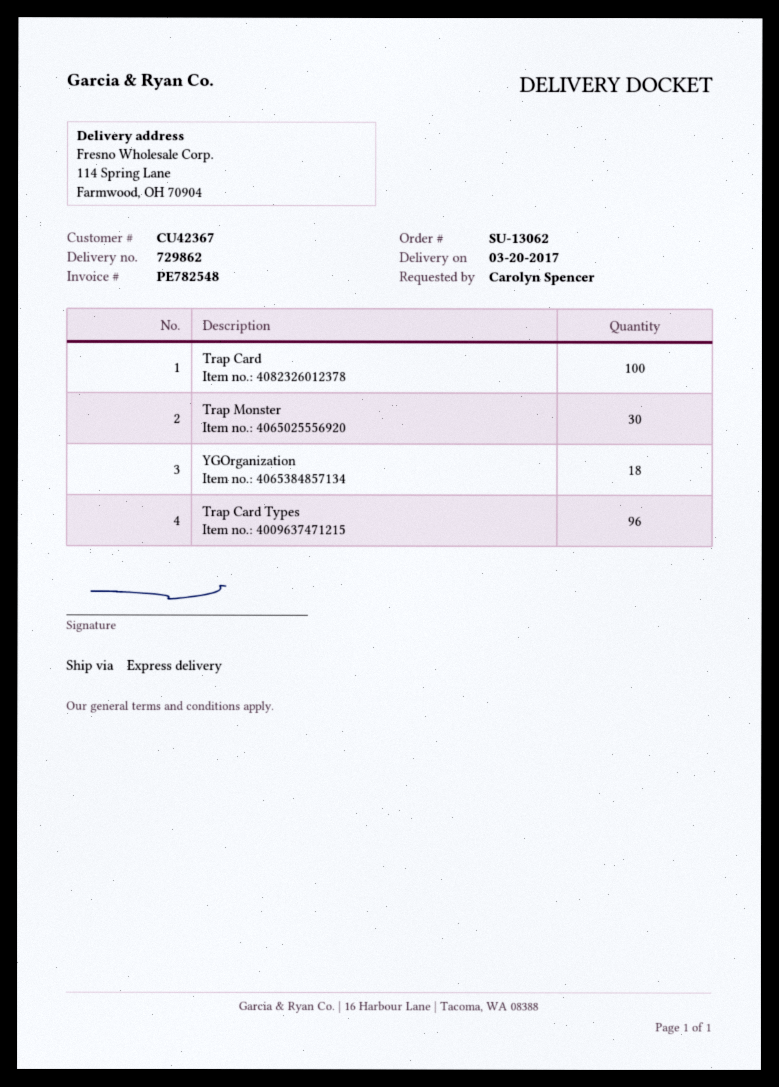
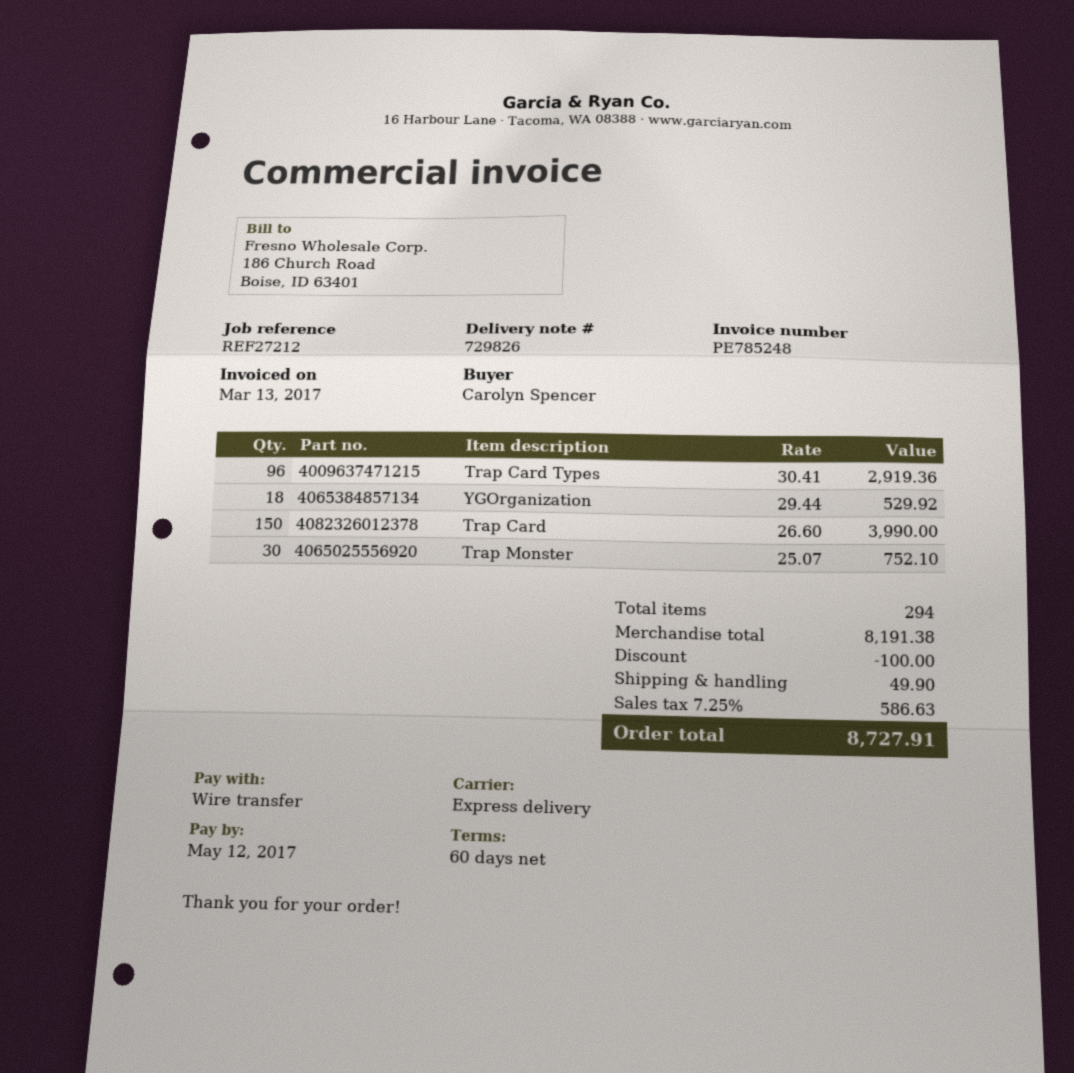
delivery note number: 729862 -> 729826
invoice number: PE782548 -> PE785248
Trap Card: 100 -> 150

